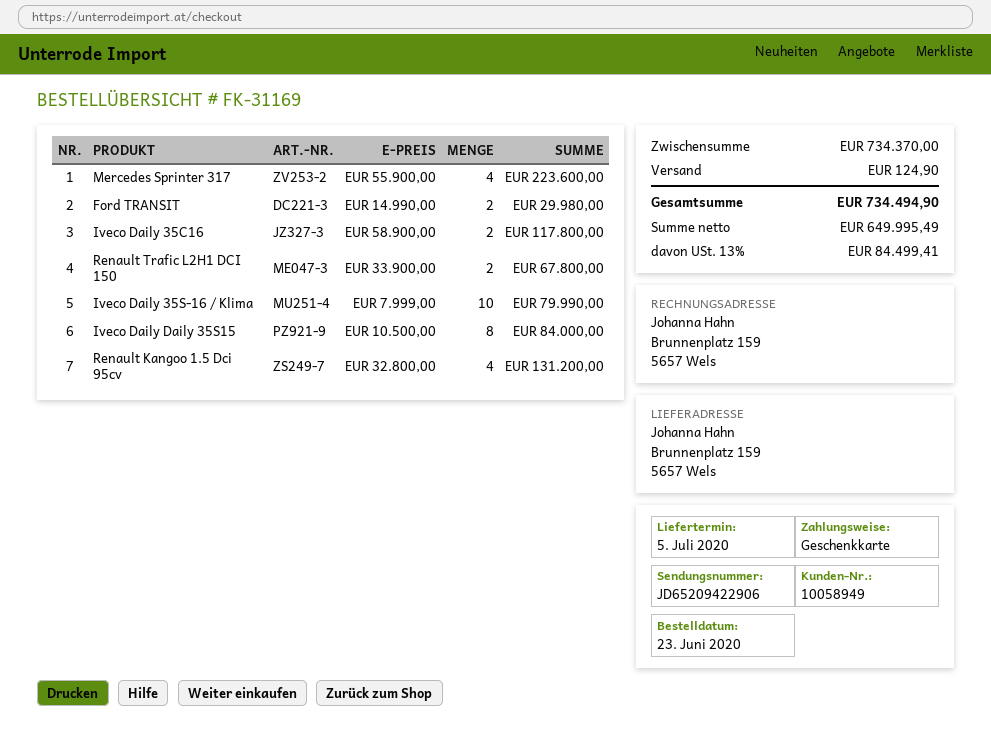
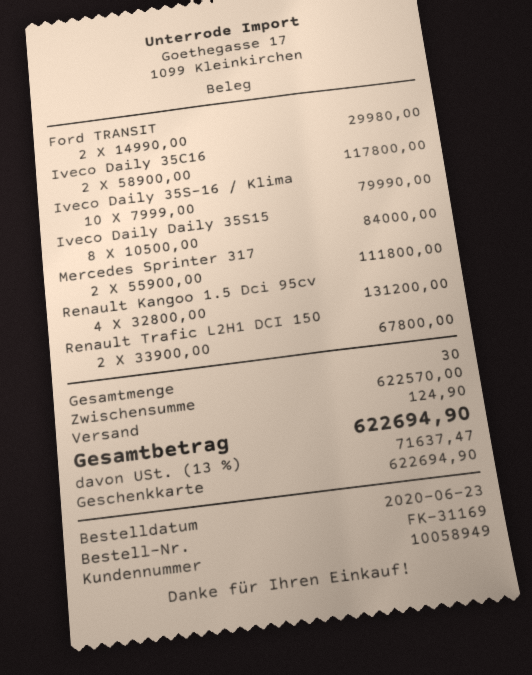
Mercedes Sprinter 317: 4 x 55900.00 = 223600.00 -> 2 x 55900.00 = 111800.00
subtotal: 734370.00 -> 622570.00
tax: 13% = 84499.41 -> 13% = 71637.47
total: 734494.90 -> 622694.90

